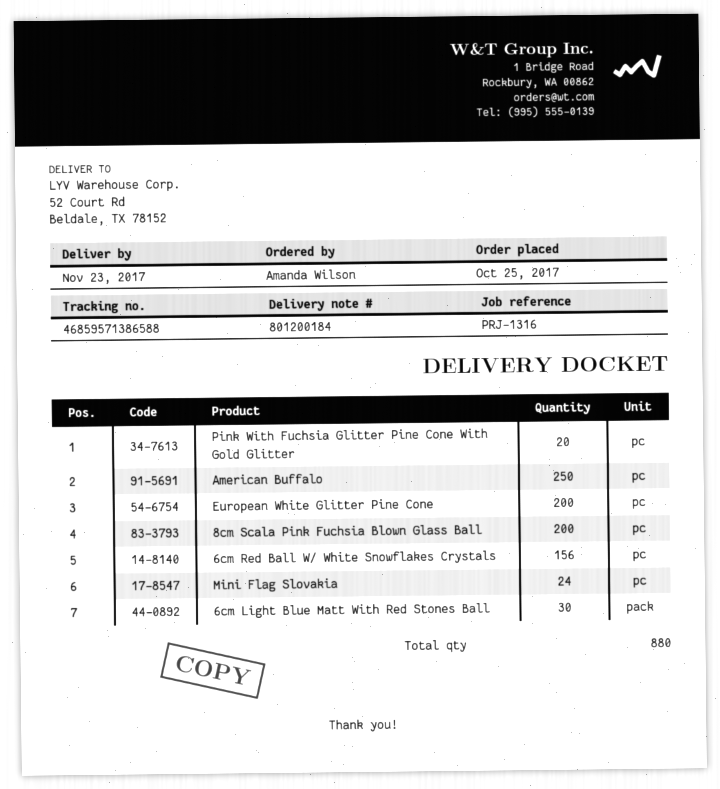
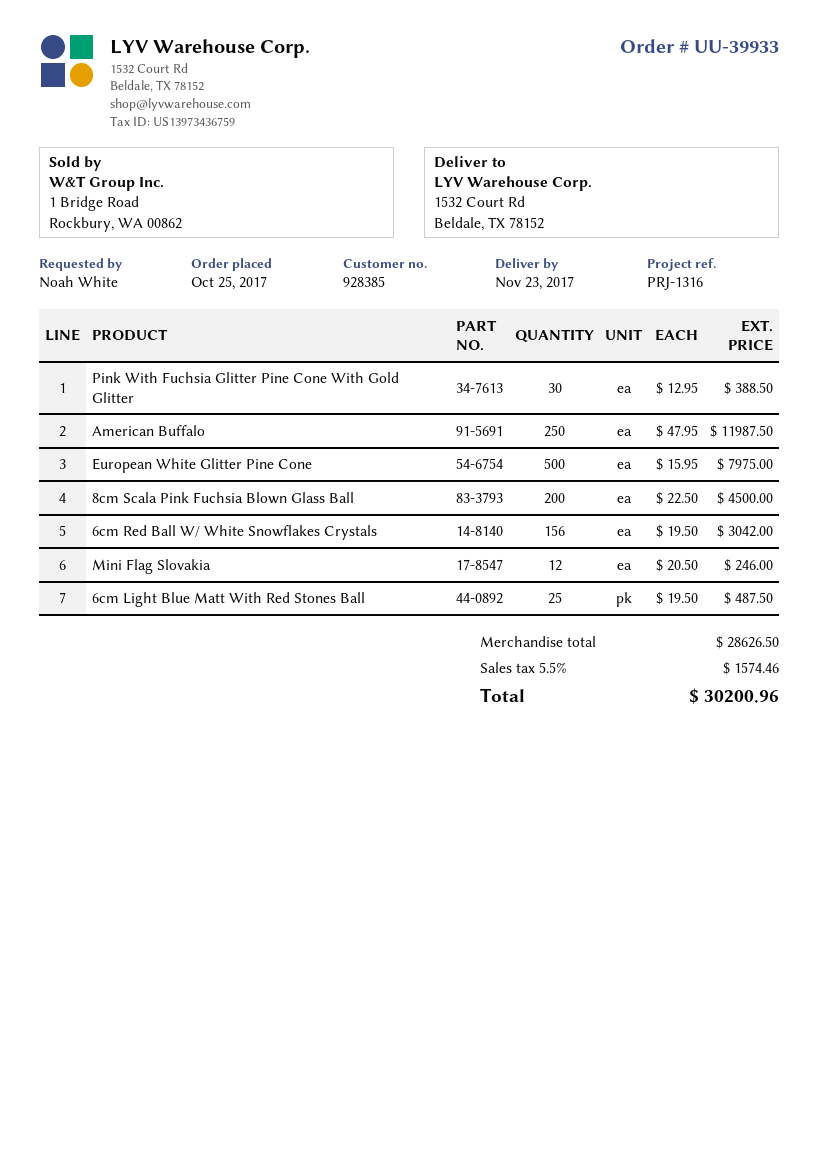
ordered by: Amanda Wilson -> Noah White
ship to: 52 Court Rd, Beldale, TX 78152 -> 1532 Court Rd, Beldale, TX 78152
Pink With Fuchsia Glitter Pine Cone With Gold Glitter: 20 -> 30
European White Glitter Pine Cone: 200 -> 500
Mini Flag Slovakia: 24 -> 12
6cm Light Blue Matt With Red Stones Ball: 30 -> 25

